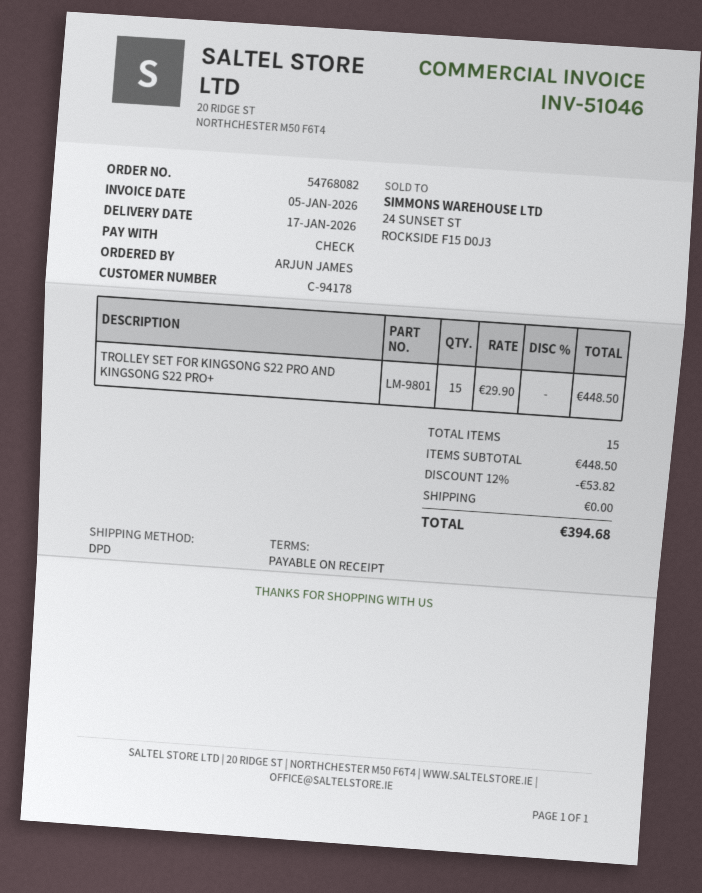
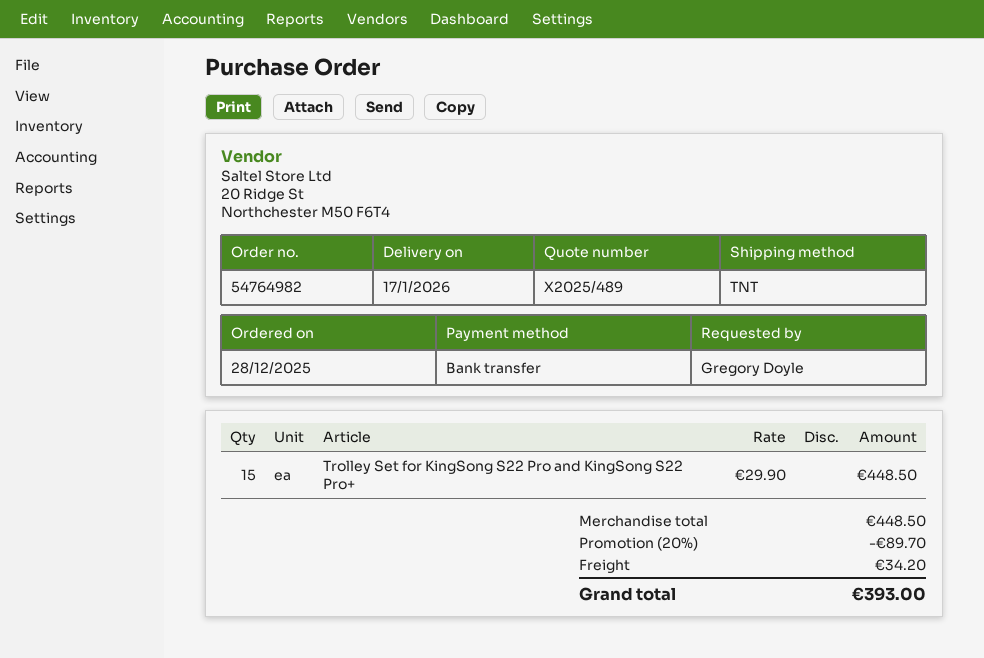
order number: 54768082 -> 54764982
ordered by: ARJUN JAMES -> Gregory Doyle
payment method: cheque -> bank transfer
shipping method: DPD -> TNT
discount: 12% = 53.82 -> 20% = 89.70
shipping: 0.00 -> 34.20
total: 394.68 -> 393.00

